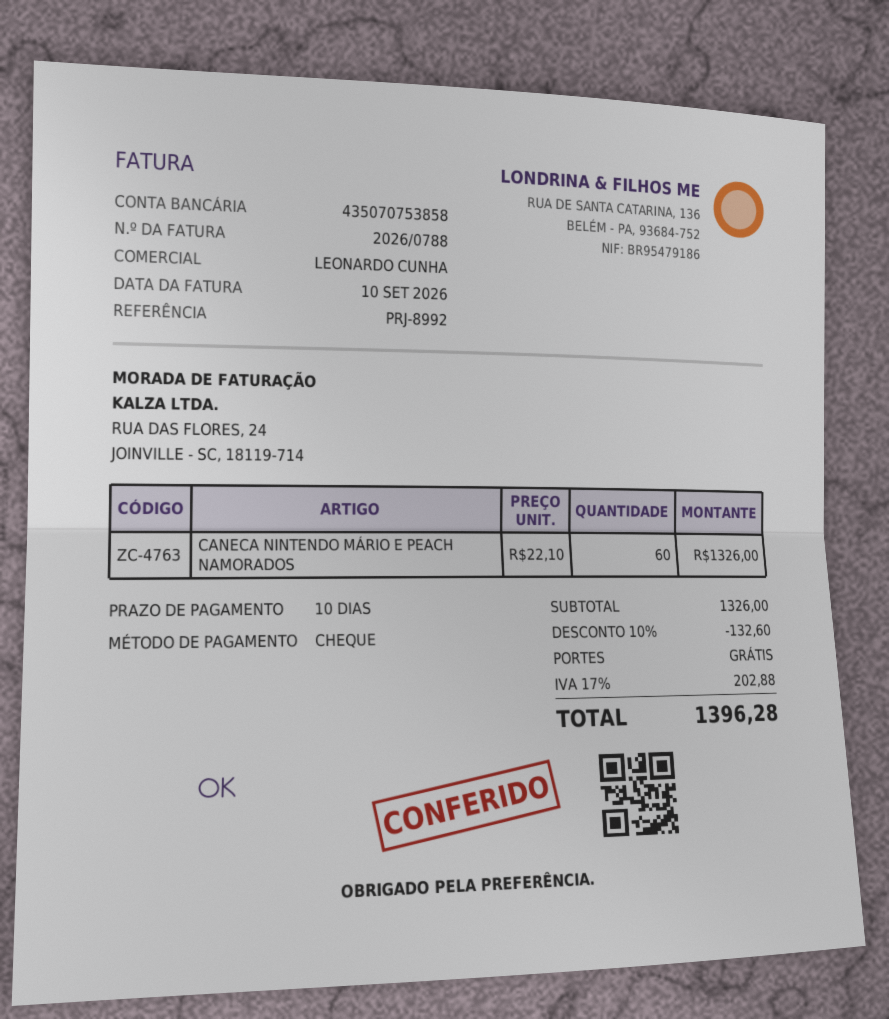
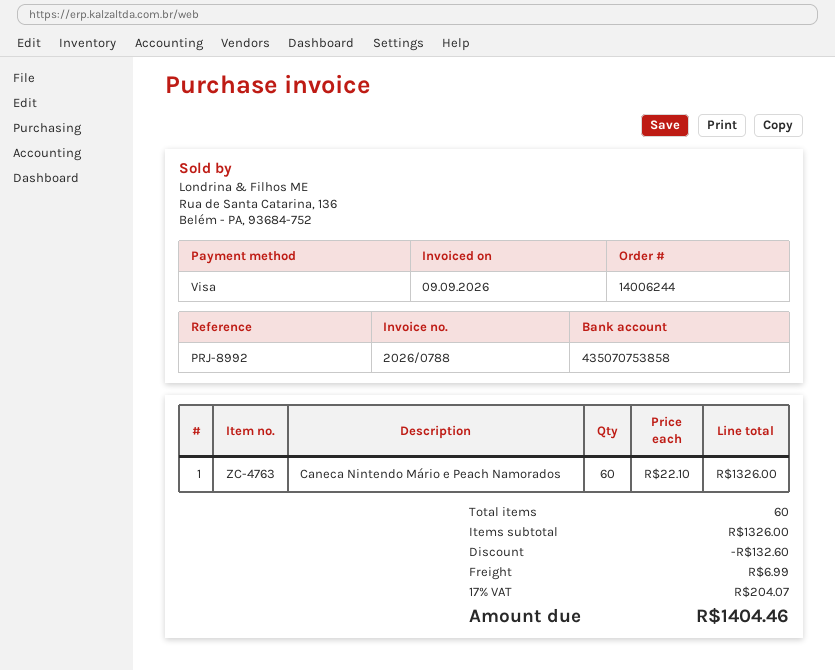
invoice date: 2026-09-10 -> 2026-09-09
payment method: cheque -> Visa
shipping: 0.00 -> 6.99
tax: 17% = 202.88 -> 17% = 204.07
total: 1396.28 -> 1404.46

